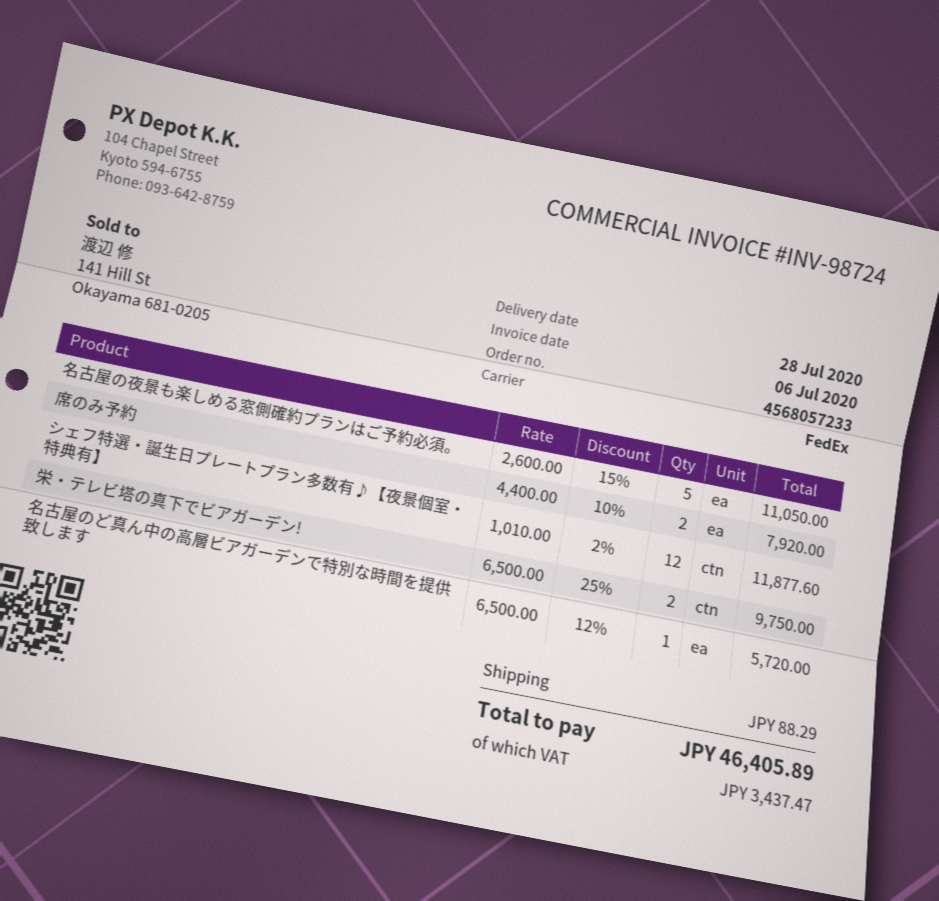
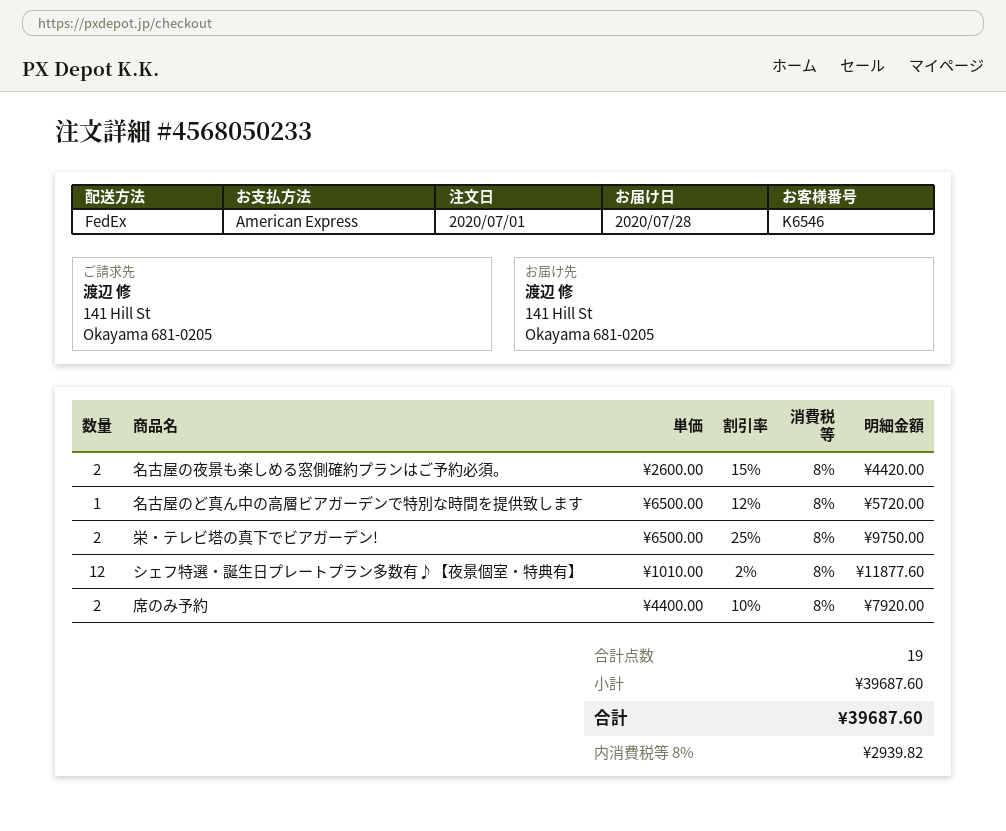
order number: 4568057233 -> 4568050233
名古屋の夜景も楽しめる窓側確約プランはご予約必須。: 5 x 2600.00 - 15% = 11050.00 -> 2 x 2600.00 - 15% = 4420.00
shipping: 88.29 -> none
tax: 3437.47 -> 2939.82
total: 46405.89 -> 39687.60

